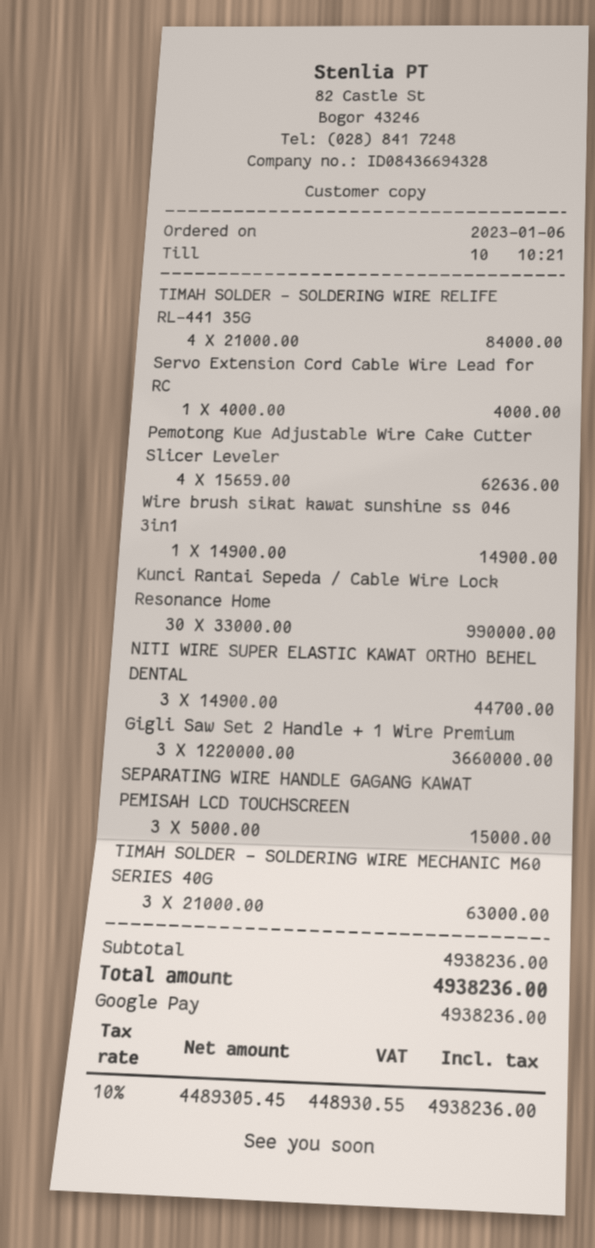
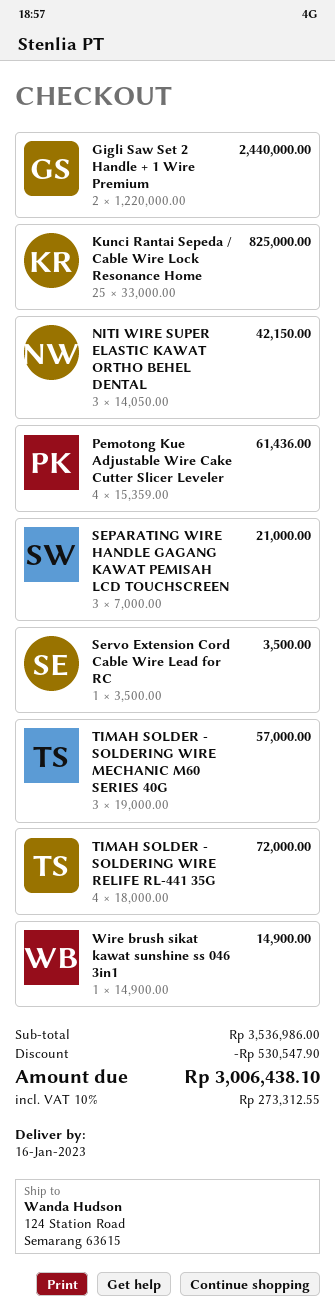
TIMAH SOLDER - SOLDERING WIRE RELIFE RL-441 35G: 4 x 21000.00 = 84000.00 -> 4 x 18000.00 = 72000.00
Servo Extension Cord Cable Wire Lead for RC: 1 x 4000.00 = 4000.00 -> 1 x 3500.00 = 3500.00
Pemotong Kue Adjustable Wire Cake Cutter Slicer Leveler: 4 x 15659.00 = 62636.00 -> 4 x 15359.00 = 61436.00
Kunci Rantai Sepeda / Cable Wire Lock Resonance Home: 30 x 33000.00 = 990000.00 -> 25 x 33000.00 = 825000.00
NITI WIRE SUPER ELASTIC KAWAT ORTHO BEHEL DENTAL: 3 x 14900.00 = 44700.00 -> 3 x 14050.00 = 42150.00
Gigli Saw Set 2 Handle + 1 Wire Premium: 3 x 1220000.00 = 3660000.00 -> 2 x 1220000.00 = 2440000.00
SEPARATING WIRE HANDLE GAGANG KAWAT PEMISAH LCD TOUCHSCREEN: 3 x 5000.00 = 15000.00 -> 3 x 7000.00 = 21000.00
TIMAH SOLDER - SOLDERING WIRE MECHANIC M60 SERIES 40G: 3 x 21000.00 = 63000.00 -> 3 x 19000.00 = 57000.00
subtotal: 4938236.00 -> 3536986.00
discount: none -> 530547.90
tax: 10% = 448930.55 -> 10% = 273312.55
total: 4938236.00 -> 3006438.10

